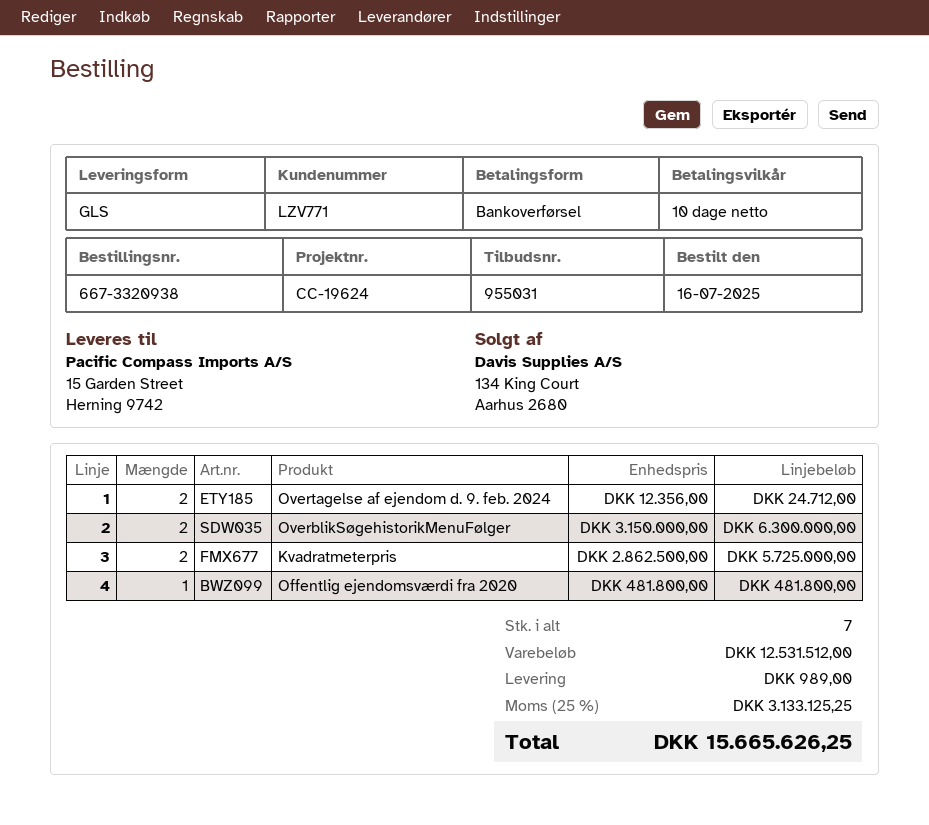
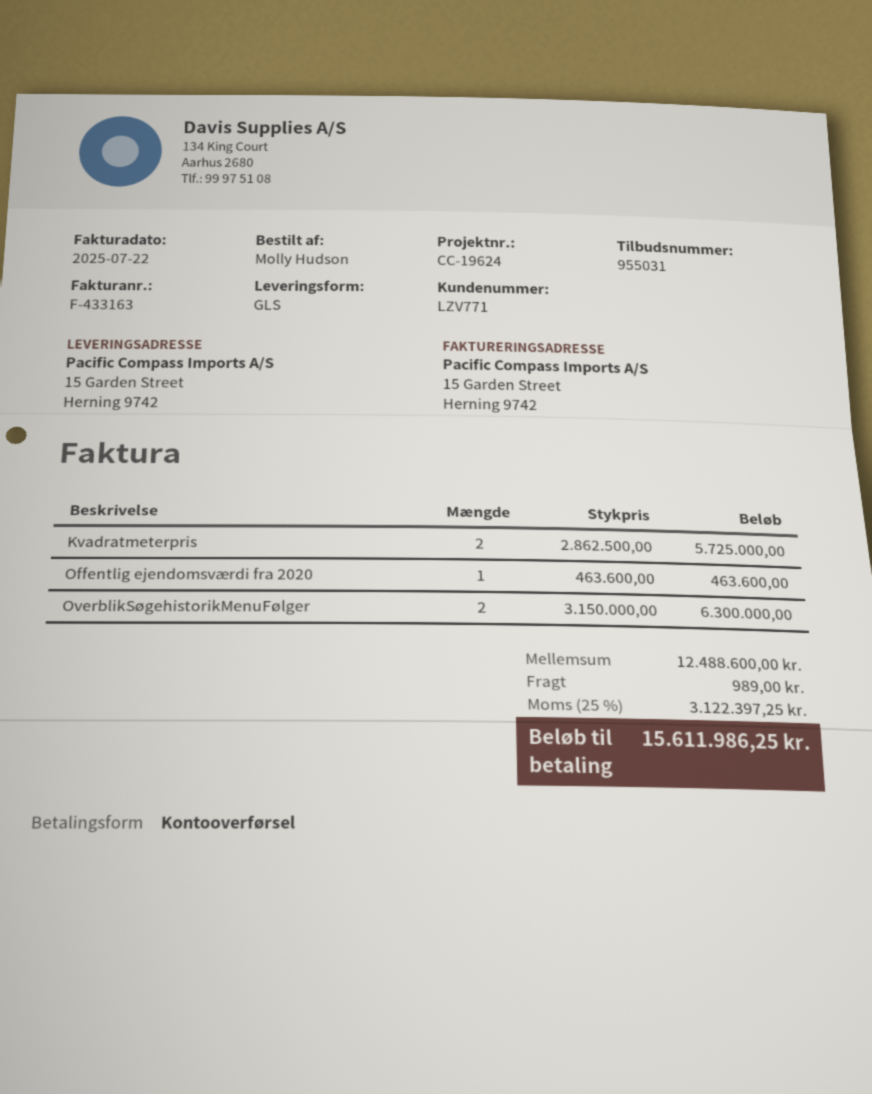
Overtagelse af ejendom d. 9. feb. 2024: 2 x 12356.00 = 24712.00 -> none
Offentlig ejendomsværdi fra 2020: 1 x 481800.00 = 481800.00 -> 1 x 463600.00 = 463600.00
subtotal: 12531512.00 -> 12488600.00
tax: 25% = 3133125.25 -> 25% = 3122397.25
total: 15665626.25 -> 15611986.25

